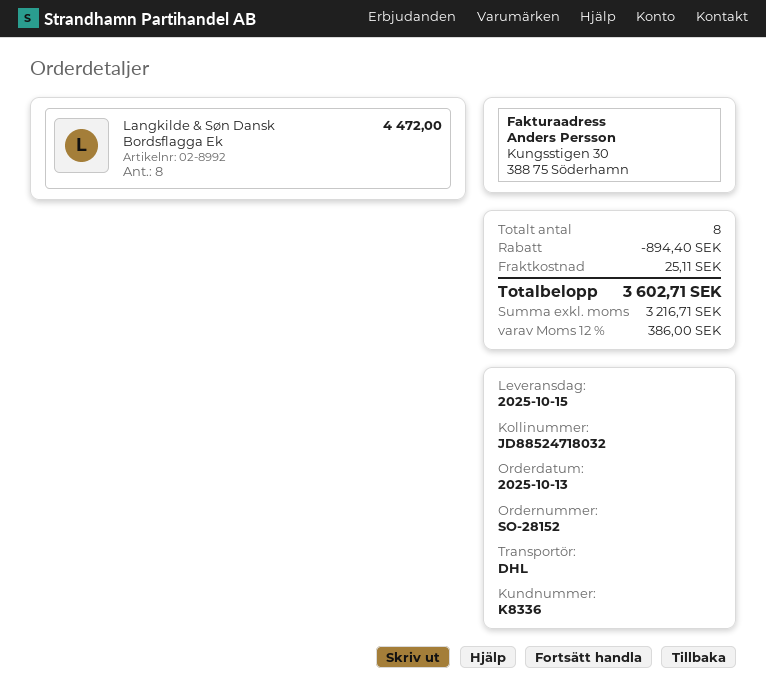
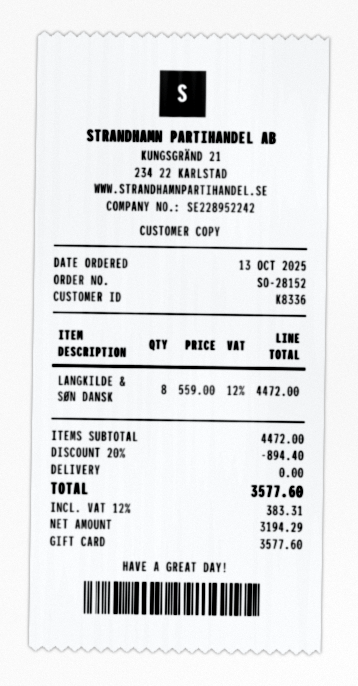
shipping: 25.11 -> 0.00
net: 3216.71 -> 3194.29
tax: 12% = 386.00 -> 12% = 383.31
total: 3602.71 -> 3577.60

